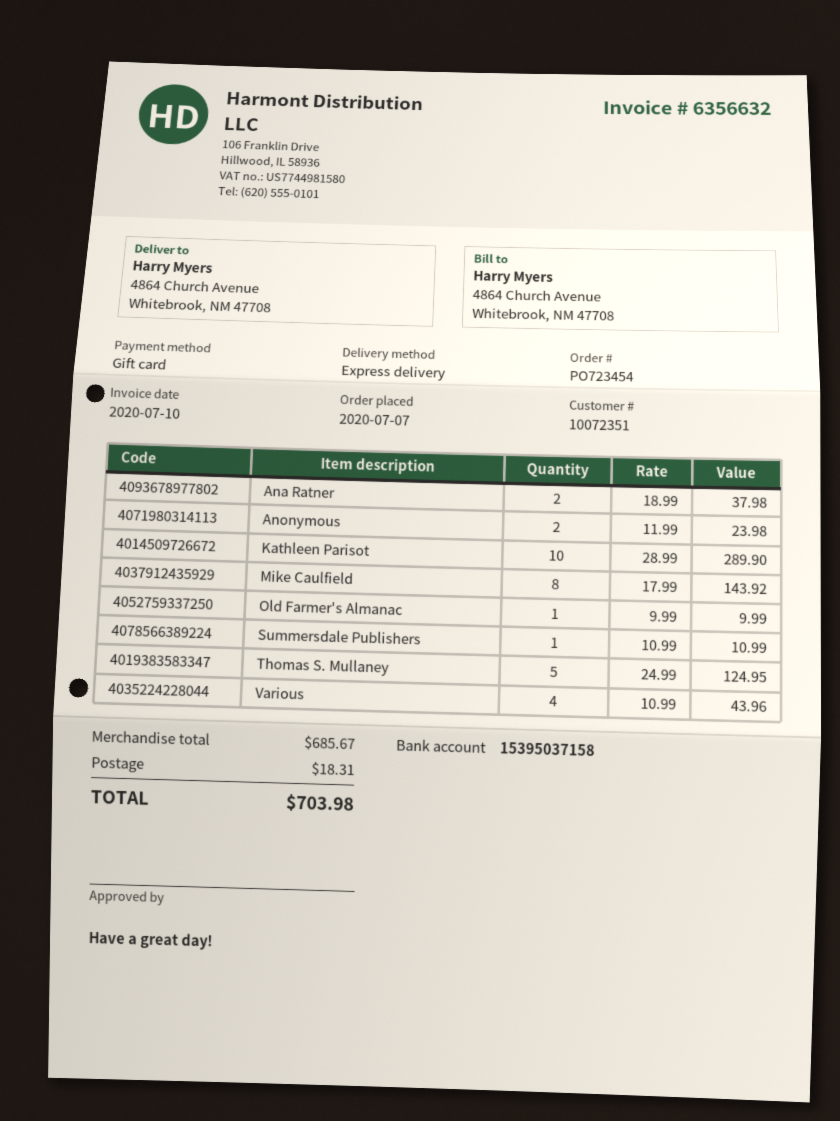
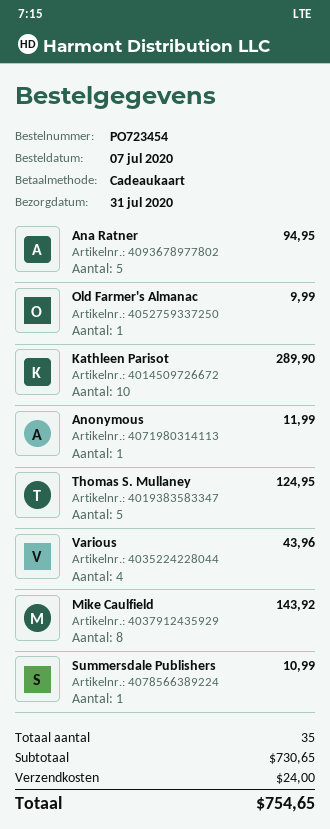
Ana Ratner: 2 for 37.98 -> 5 for 94.95
Anonymous: 2 for 23.98 -> 1 for 11.99
subtotal: 685.67 -> 730.65
shipping: 18.31 -> 24.00
total: 703.98 -> 754.65

